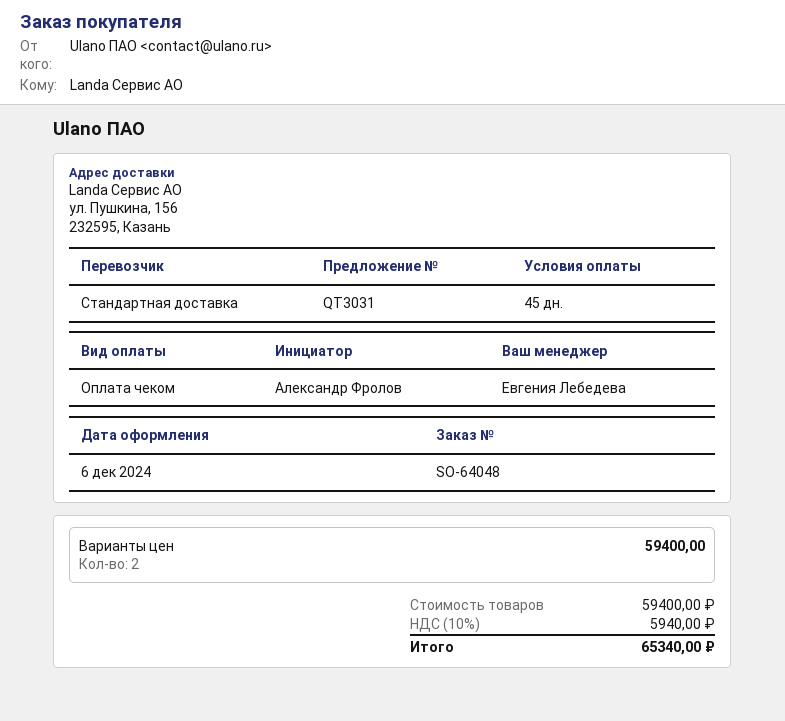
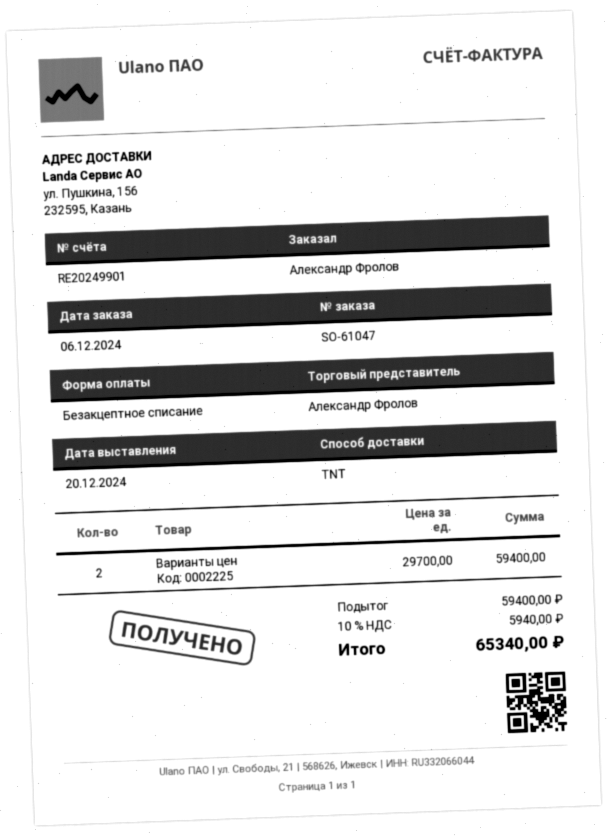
order number: SO-64048 -> SO-61047
sales rep: Евгения Лебедева -> Александр Фролов
payment method: cheque -> direct debit
shipping method: standard -> TNT

